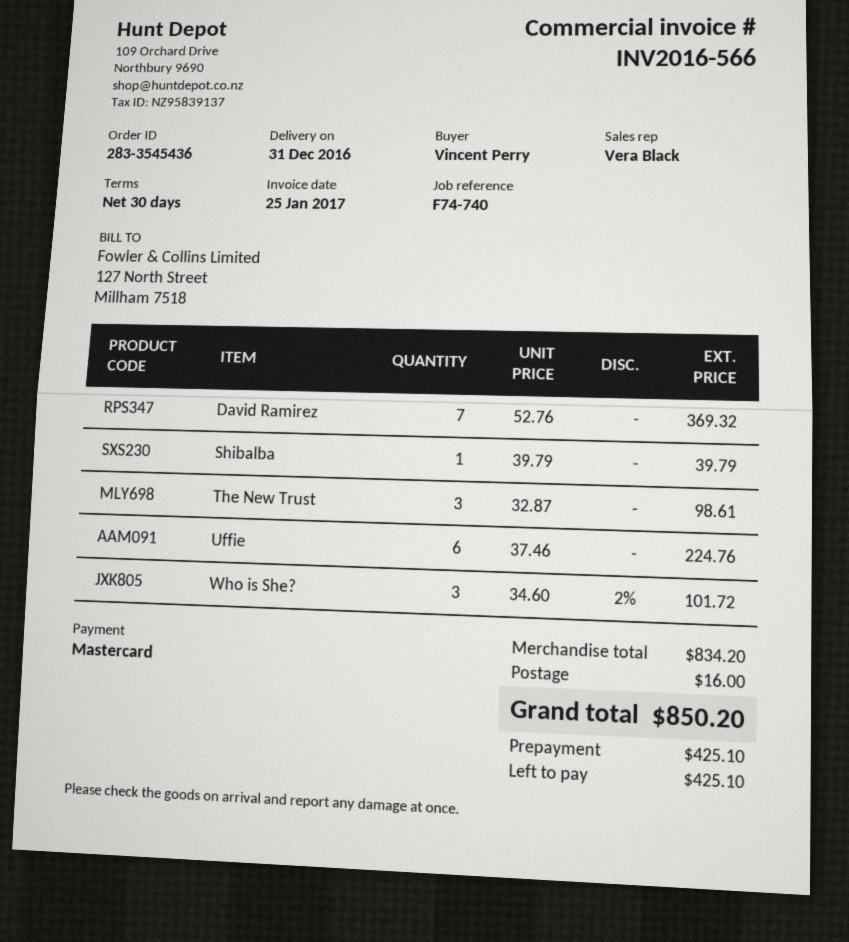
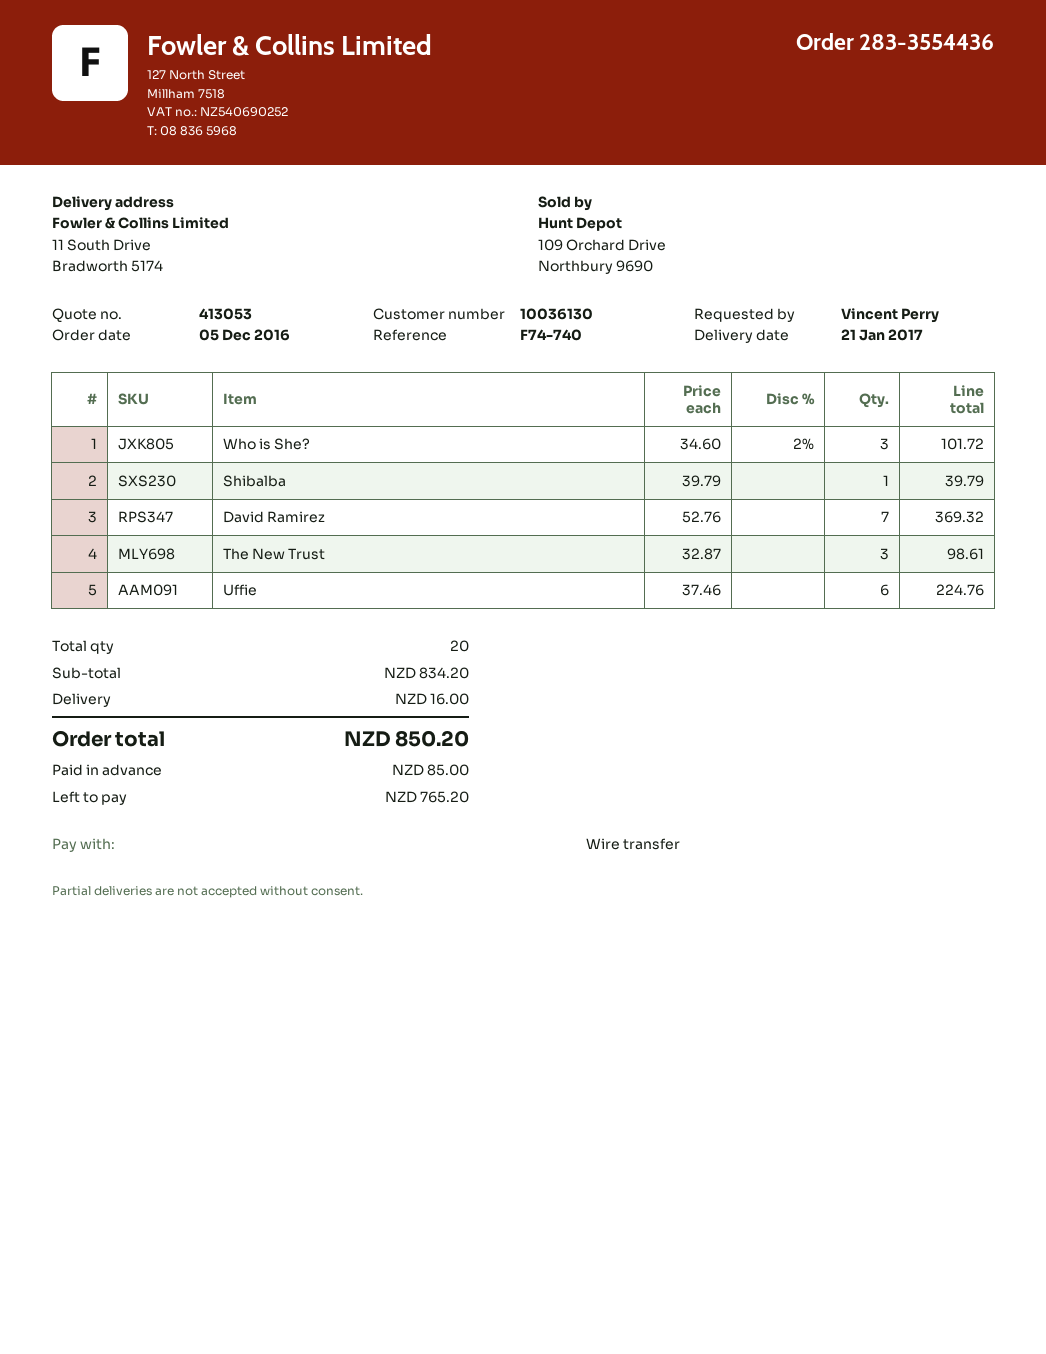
order number: 283-3545436 -> 283-3554436
delivery date: 2016-12-31 -> 2017-01-21
payment method: Mastercard -> bank transfer
deposit: 425.10 -> 85.00
balance: 425.10 -> 765.20

